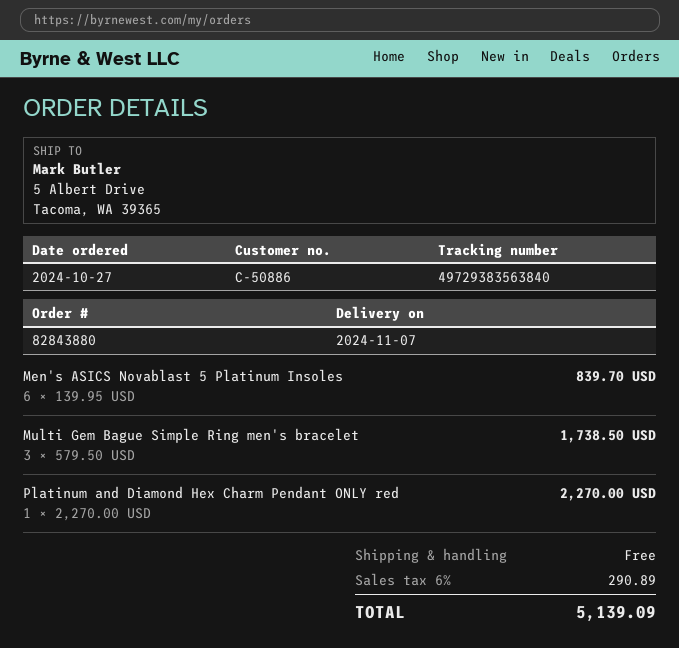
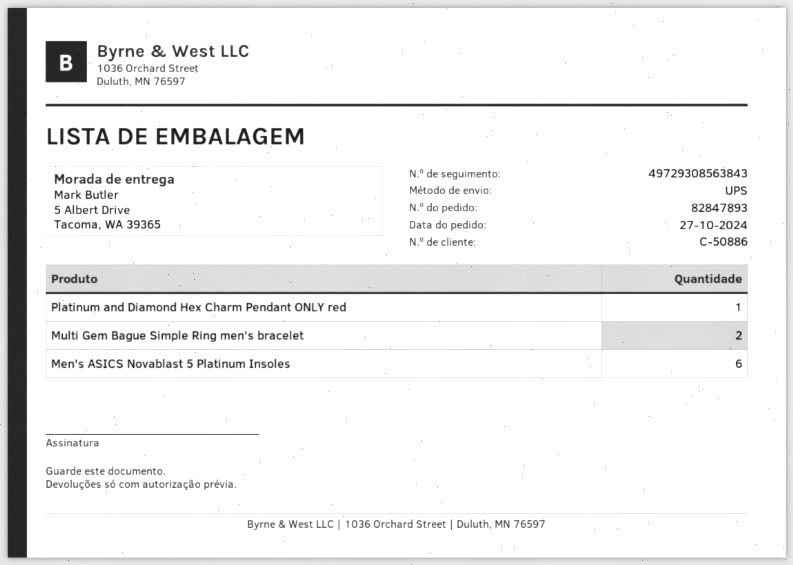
order number: 82843880 -> 82847893
tracking number: 49729383563840 -> 49729308563843
Multi Gem Bague Simple Ring men's bracelet: 3 -> 2

